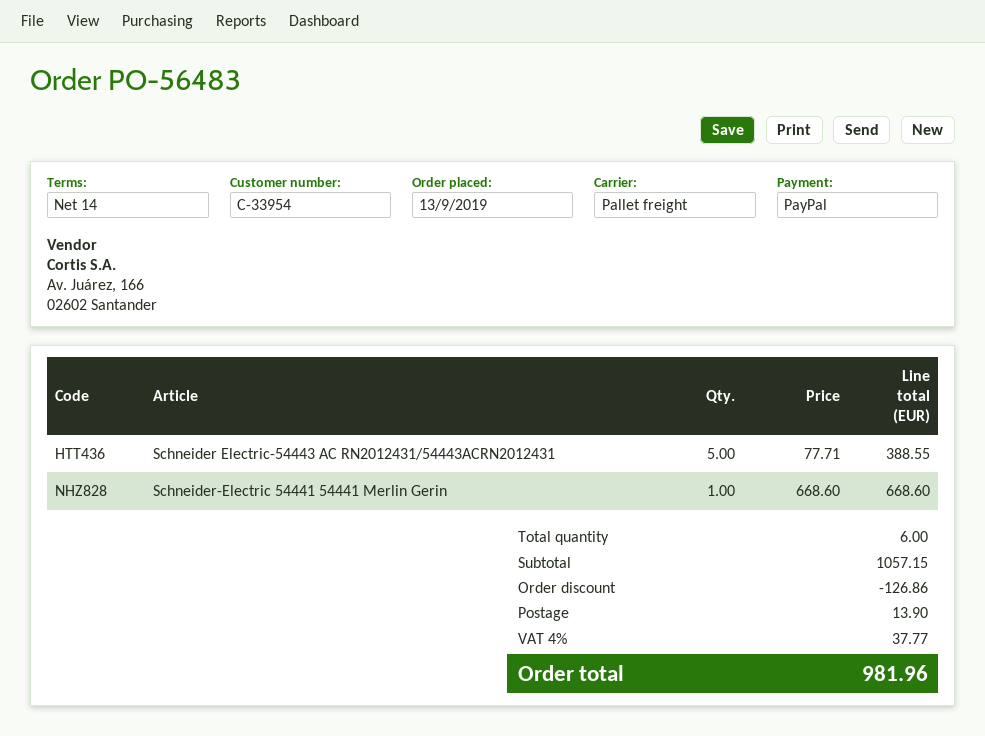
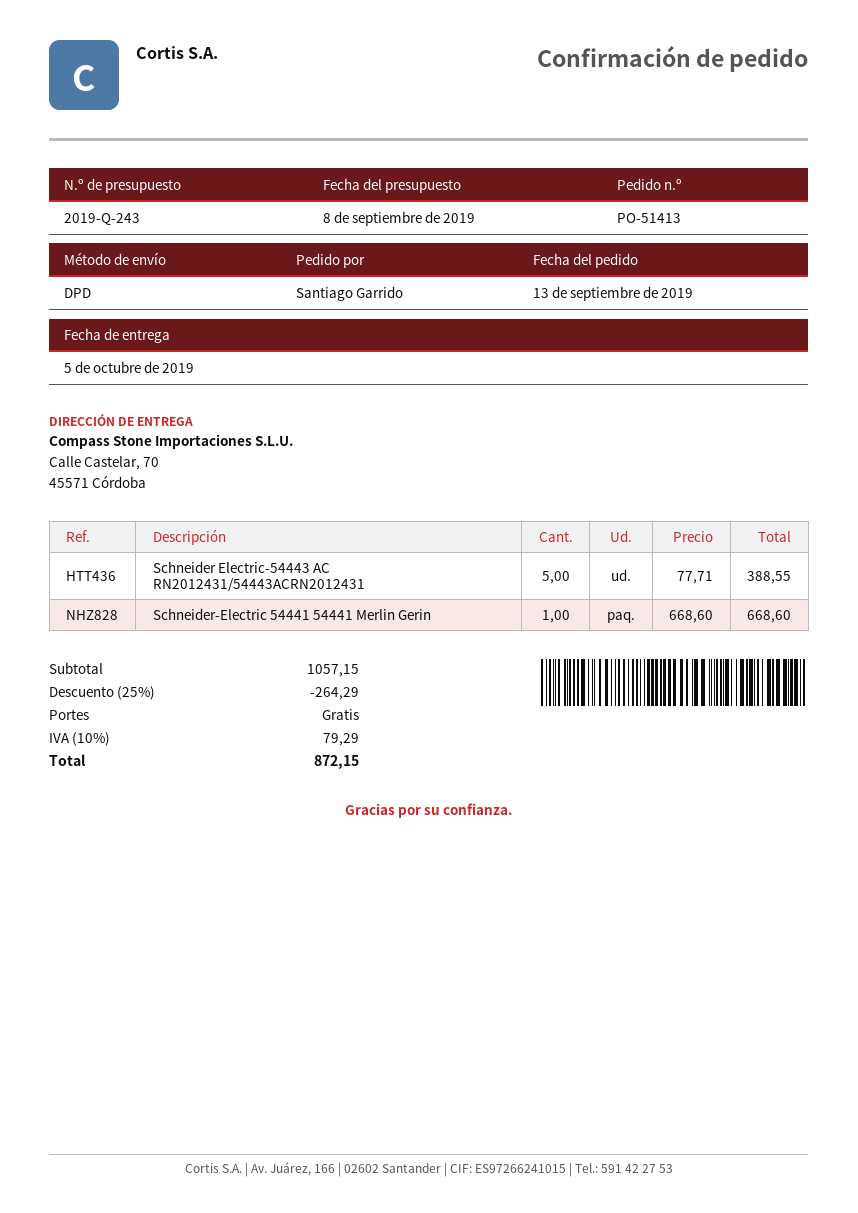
order number: PO-56483 -> PO-51413
shipping method: pallet freight -> DPD
discount: 126.86 -> 264.29
shipping: 13.90 -> 0.00
tax: 4% = 37.77 -> 10% = 79.29
total: 981.96 -> 872.15

